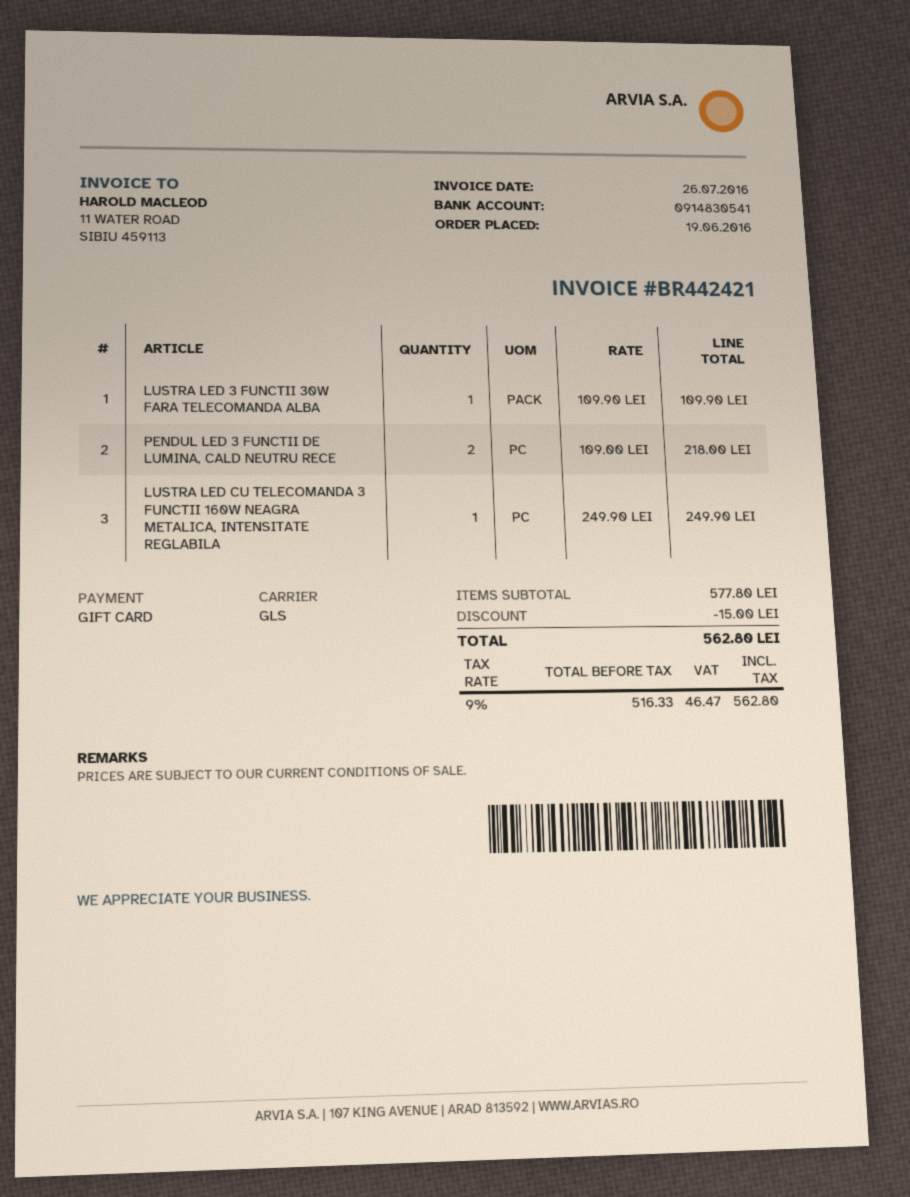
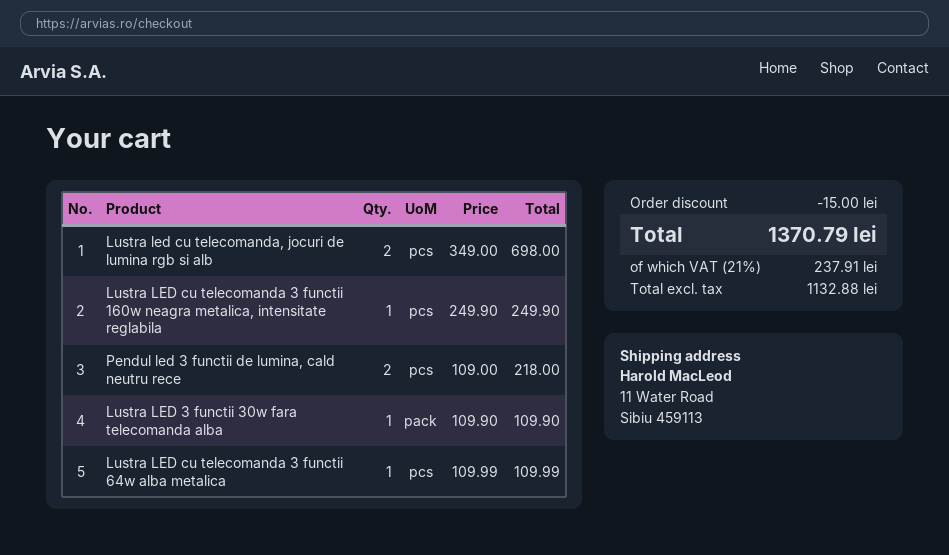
Lustra led cu telecomanda, jocuri de lumina rgb si alb: none -> 2 x 349.00 = 698.00
Lustra LED cu telecomanda 3 functii 64w alba metalica: none -> 1 x 109.99 = 109.99
net: 516.33 -> 1132.88
tax: 9% = 46.47 -> 21% = 237.91
total: 562.80 -> 1370.79

